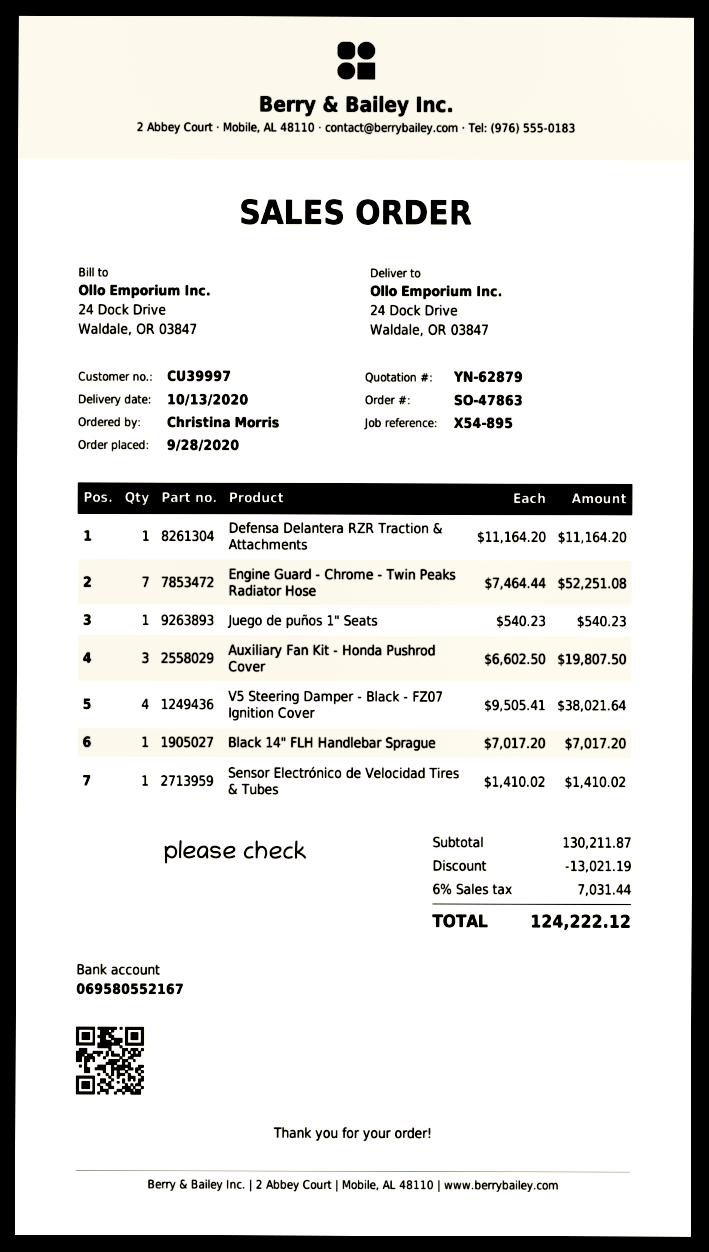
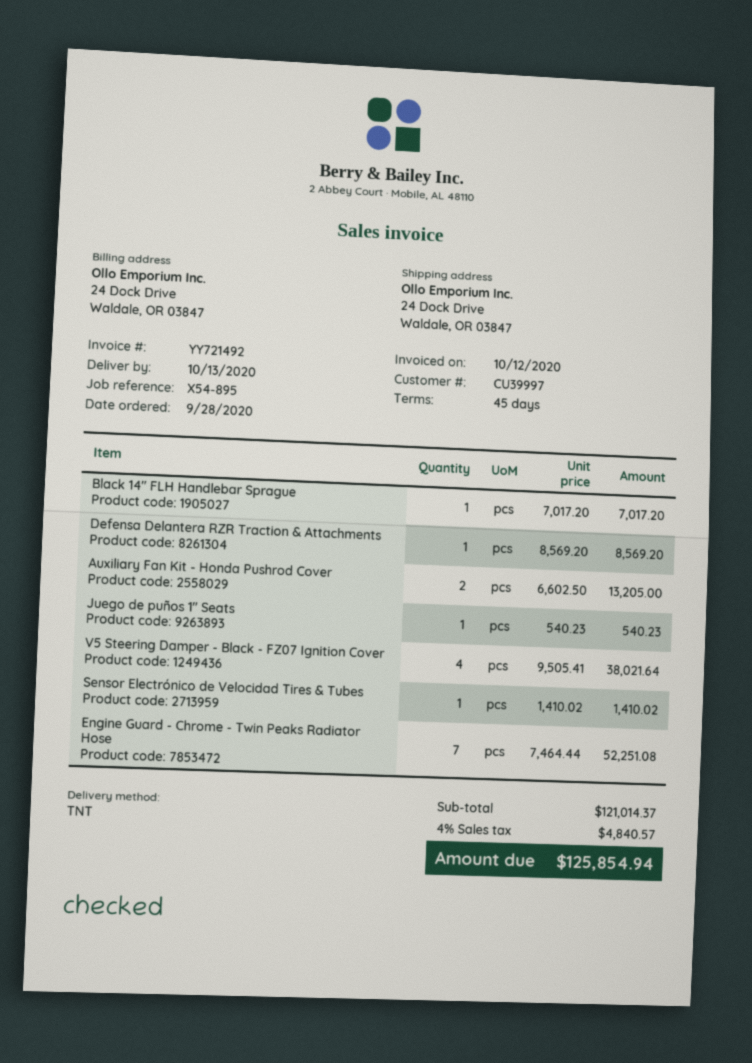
Defensa Delantera RZR Traction & Attachments: 1 x 11164.20 = 11164.20 -> 1 x 8569.20 = 8569.20
Auxiliary Fan Kit - Honda Pushrod Cover: 3 x 6602.50 = 19807.50 -> 2 x 6602.50 = 13205.00
subtotal: 130211.87 -> 121014.37
discount: 13021.19 -> none
tax: 6% = 7031.44 -> 4% = 4840.57
total: 124222.12 -> 125854.94

